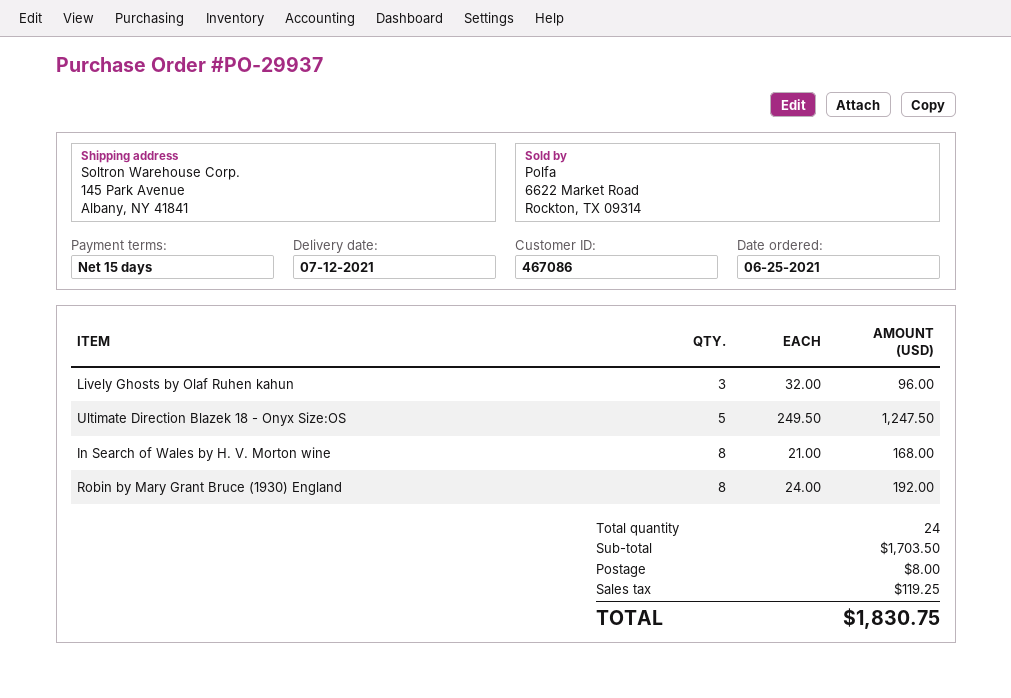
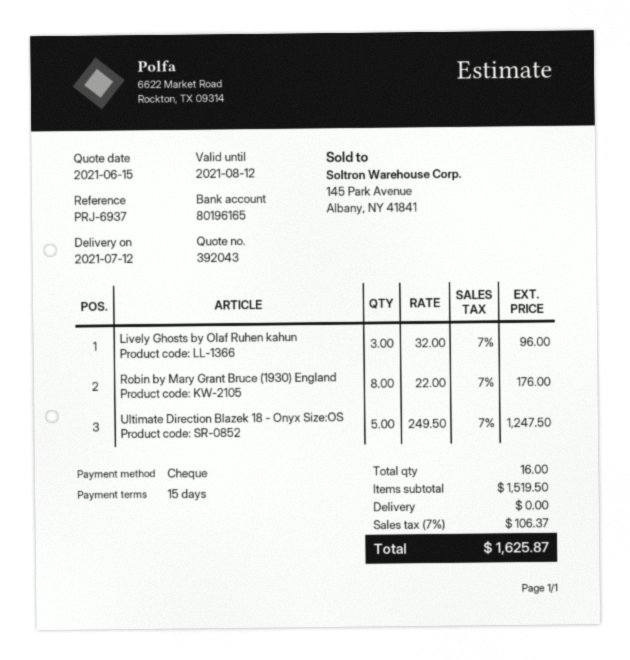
In Search of Wales by H. V. Morton wine: 8 x 21.00 = 168.00 -> none
Robin by Mary Grant Bruce (1930) England: 8 x 24.00 = 192.00 -> 8 x 22.00 = 176.00
total quantity: 24 -> 16
subtotal: 1703.50 -> 1519.50
shipping: 8.00 -> 0.00
tax: 119.25 -> 106.37
total: 1830.75 -> 1625.87

